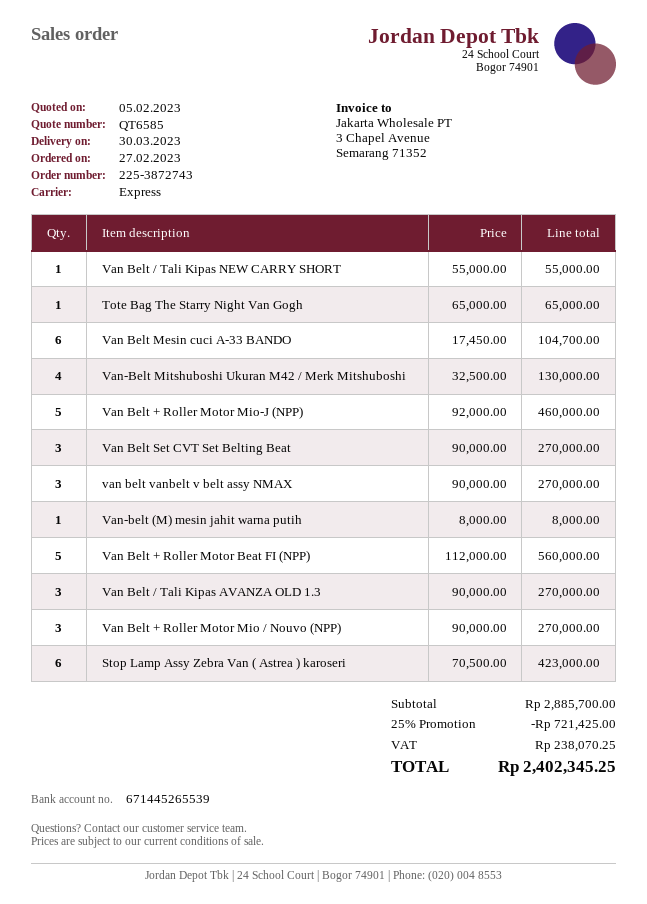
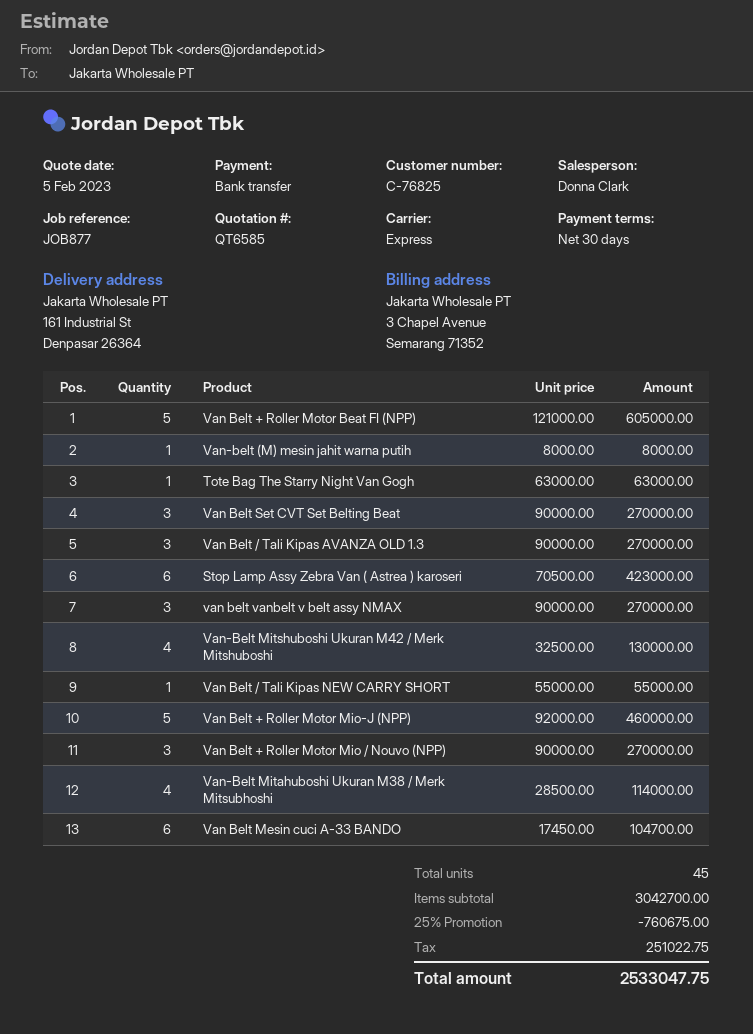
Tote Bag The Starry Night Van Gogh: 1 x 65000.00 = 65000.00 -> 1 x 63000.00 = 63000.00
Van Belt + Roller Motor Beat FI (NPP): 5 x 112000.00 = 560000.00 -> 5 x 121000.00 = 605000.00
Van-Belt Mitahuboshi Ukuran M38 / Merk Mitsubhoshi: none -> 4 x 28500.00 = 114000.00
subtotal: 2885700.00 -> 3042700.00
discount: 25% = 721425.00 -> 25% = 760675.00
tax: 238070.25 -> 251022.75
total: 2402345.25 -> 2533047.75

